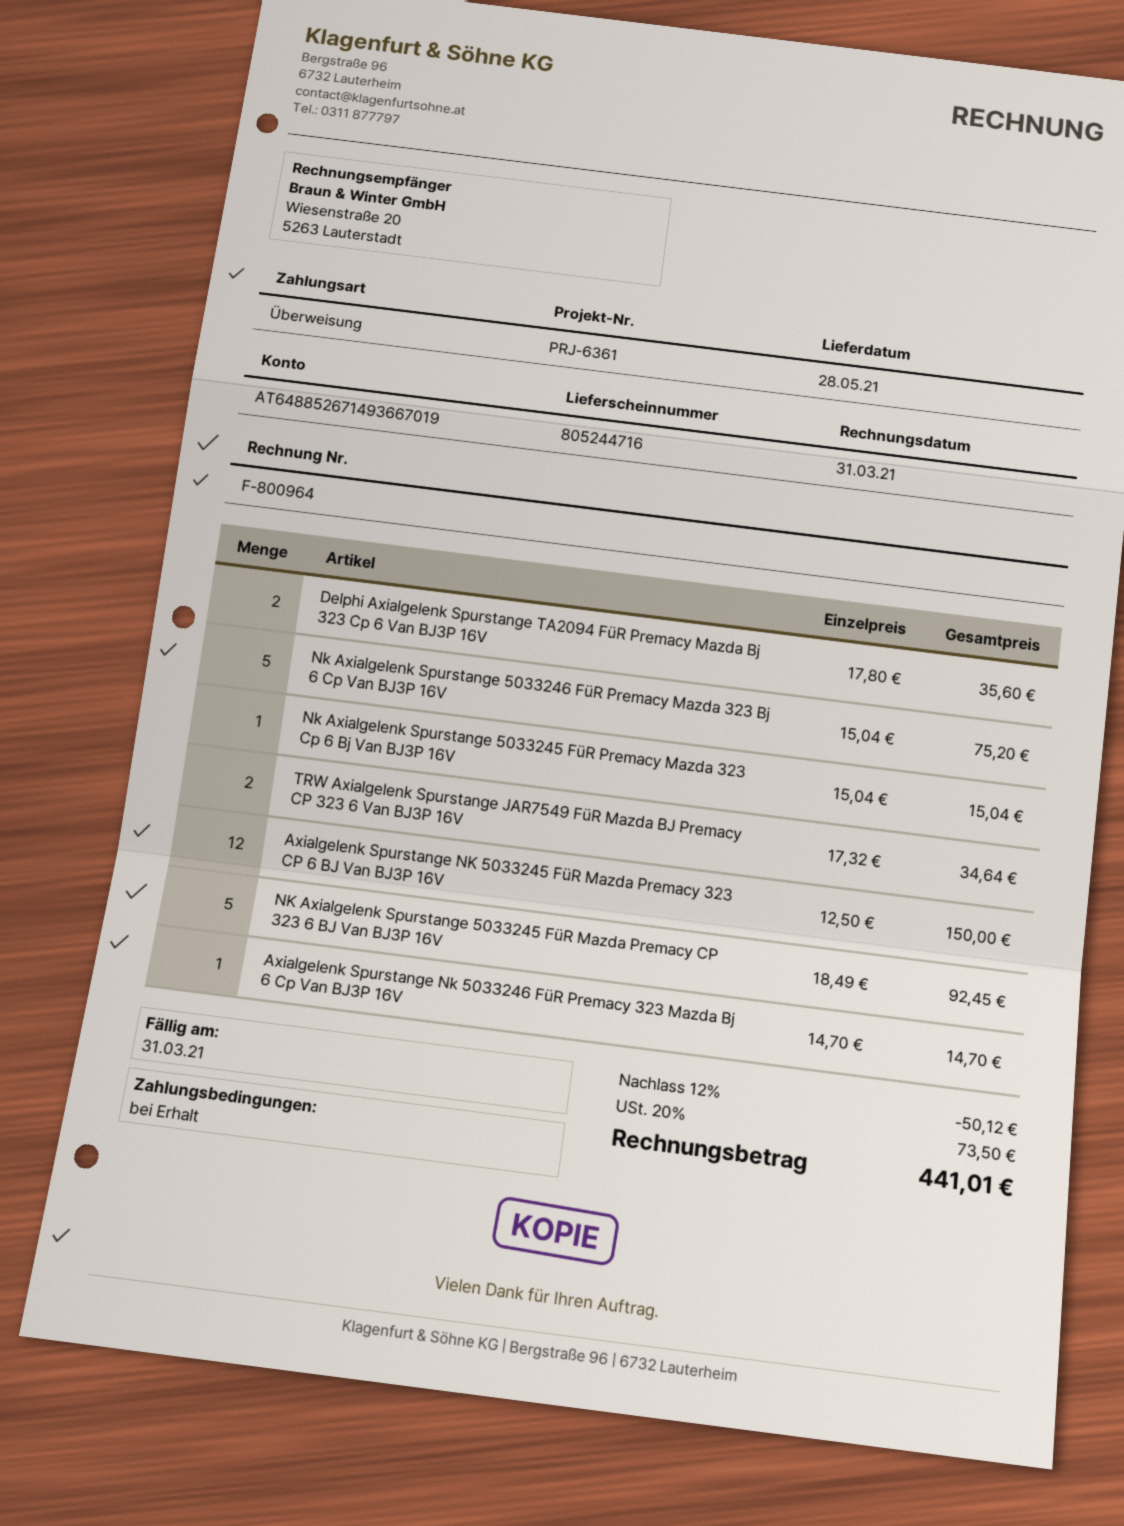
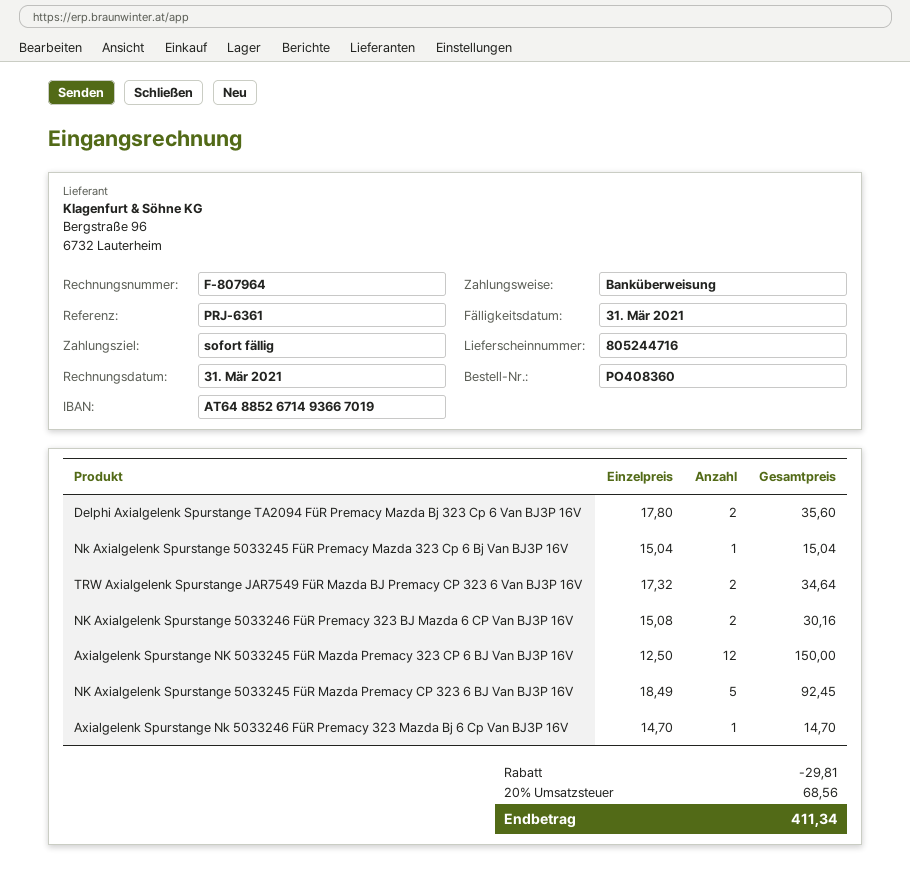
invoice number: F-800964 -> F-807964
Nk Axialgelenk Spurstange 5033246 FüR Premacy Mazda 323 Bj 6 Cp Van BJ3P 16V: 5 x 15.04 = 75.20 -> none
NK Axialgelenk Spurstange 5033246 FüR Premacy 323 BJ Mazda 6 CP Van BJ3P 16V: none -> 2 x 15.08 = 30.16
discount: 50.12 -> 29.81
tax: 20% = 73.50 -> 20% = 68.56
total: 441.01 -> 411.34

